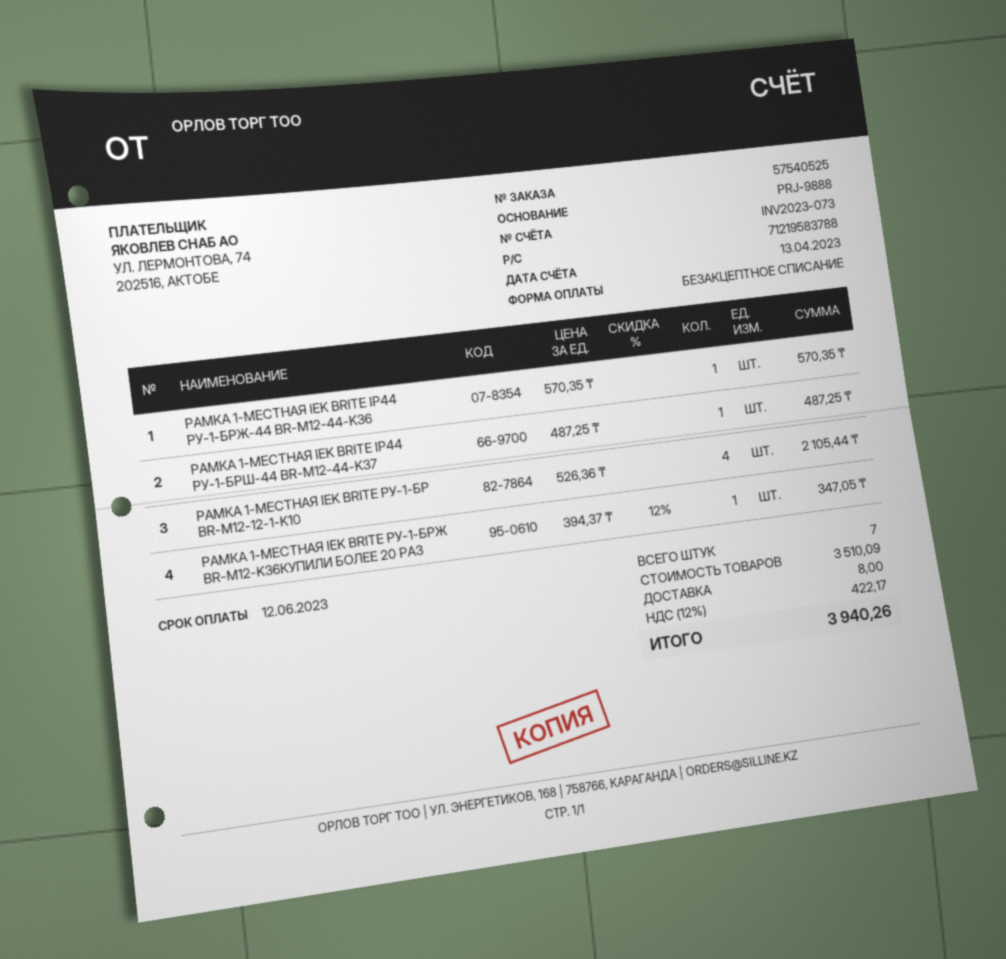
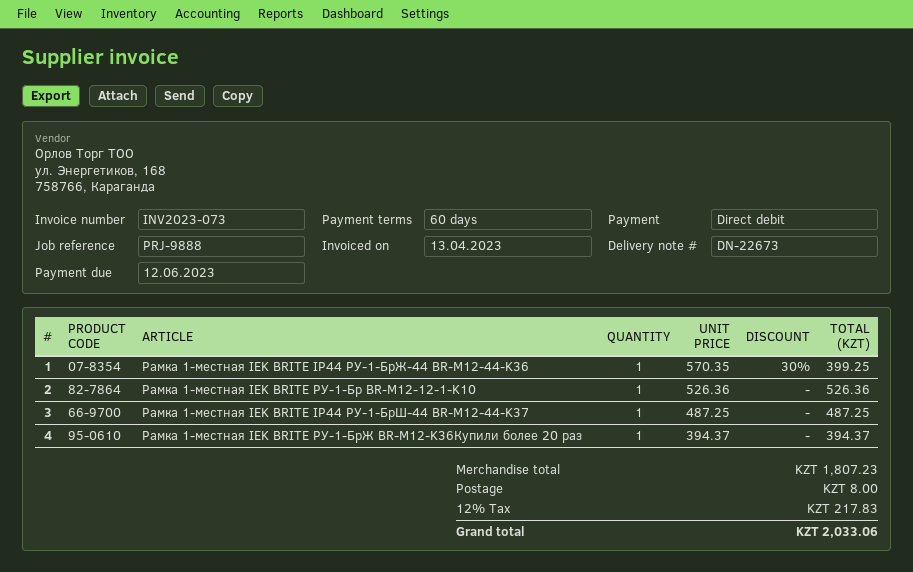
РАМКА 1-МЕСТНАЯ IEK BRITE IP44 РУ-1-БРЖ-44 BR-M12-44-K36: 1 x 570.35 = 570.35 -> 1 x 570.35 - 30% = 399.25
РАМКА 1-МЕСТНАЯ IEK BRITE РУ-1-БР BR-M12-12-1-K10: 4 x 526.36 = 2105.44 -> 1 x 526.36 = 526.36
РАМКА 1-МЕСТНАЯ IEK BRITE РУ-1-БРЖ BR-M12-K36КУПИЛИ БОЛЕЕ 20 РАЗ: 1 x 394.37 - 12% = 347.05 -> 1 x 394.37 = 394.37
subtotal: 3510.09 -> 1807.23
tax: 12% = 422.17 -> 12% = 217.83
total: 3940.26 -> 2033.06

